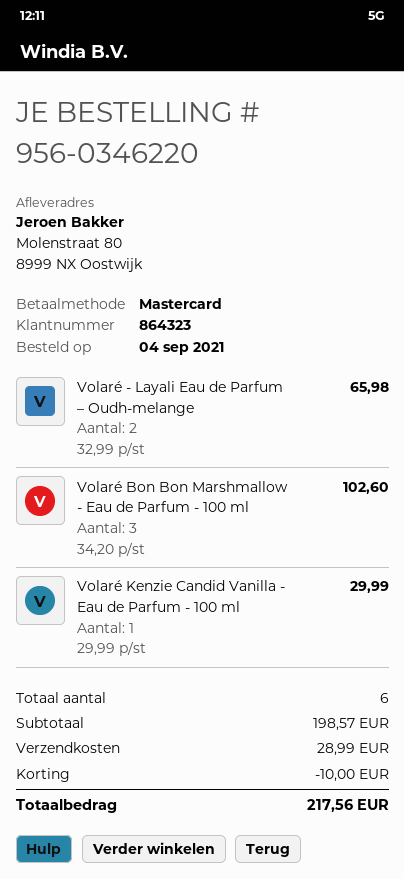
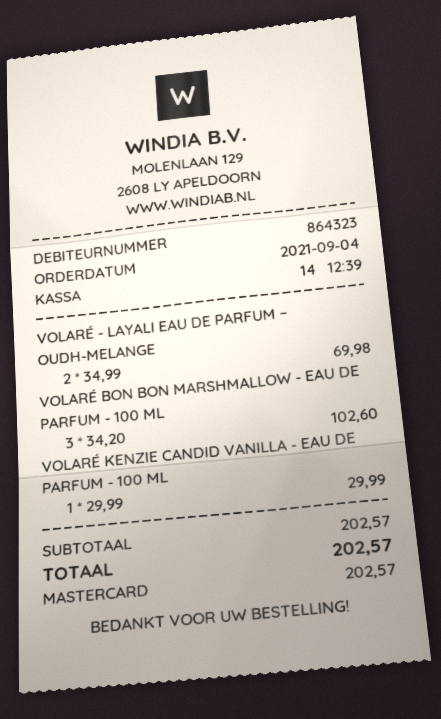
Volaré - Layali Eau de Parfum – Oudh-melange: 2 x 32.99 = 65.98 -> 2 x 34.99 = 69.98
subtotal: 198.57 -> 202.57
discount: 10.00 -> none
shipping: 28.99 -> none
total: 217.56 -> 202.57

